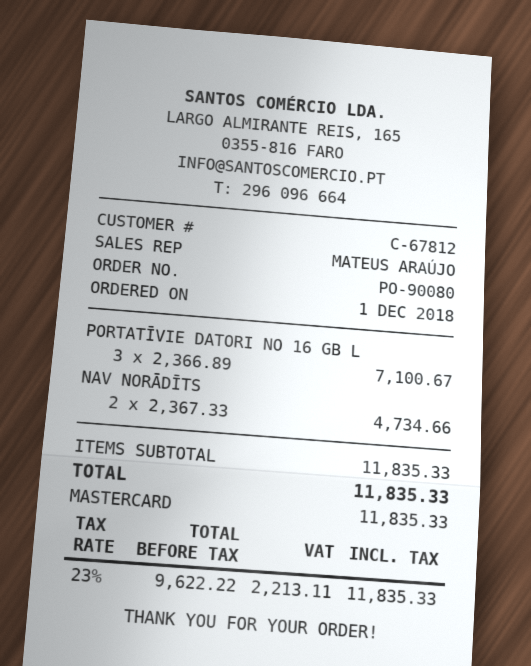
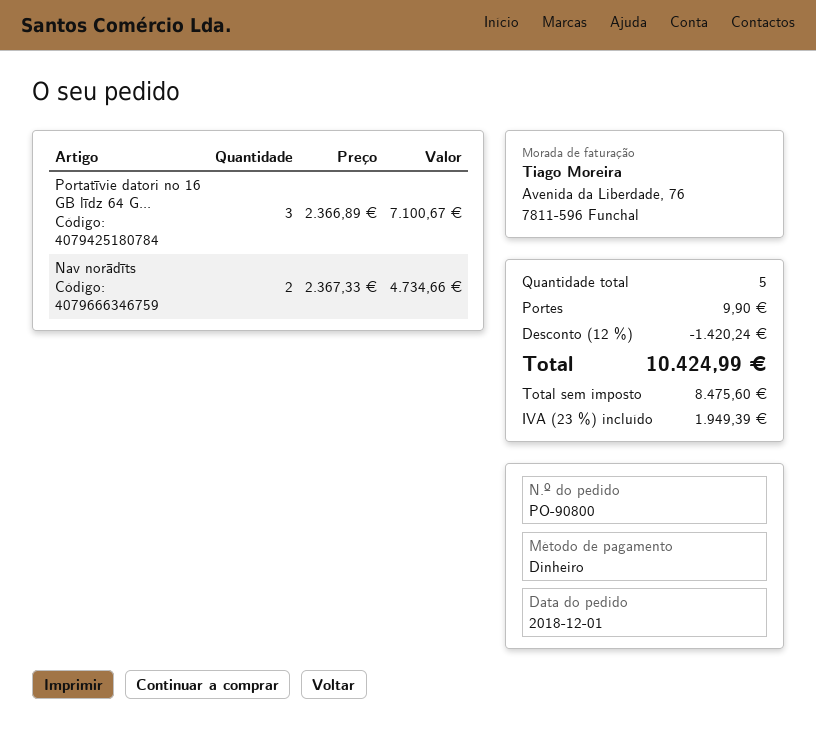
order number: PO-90080 -> PO-90800
payment method: Mastercard -> cash
discount: none -> 12% = 1420.24
shipping: none -> 9.90
net: 9622.22 -> 8475.60
tax: 23% = 2213.11 -> 23% = 1949.39
total: 11835.33 -> 10424.99

